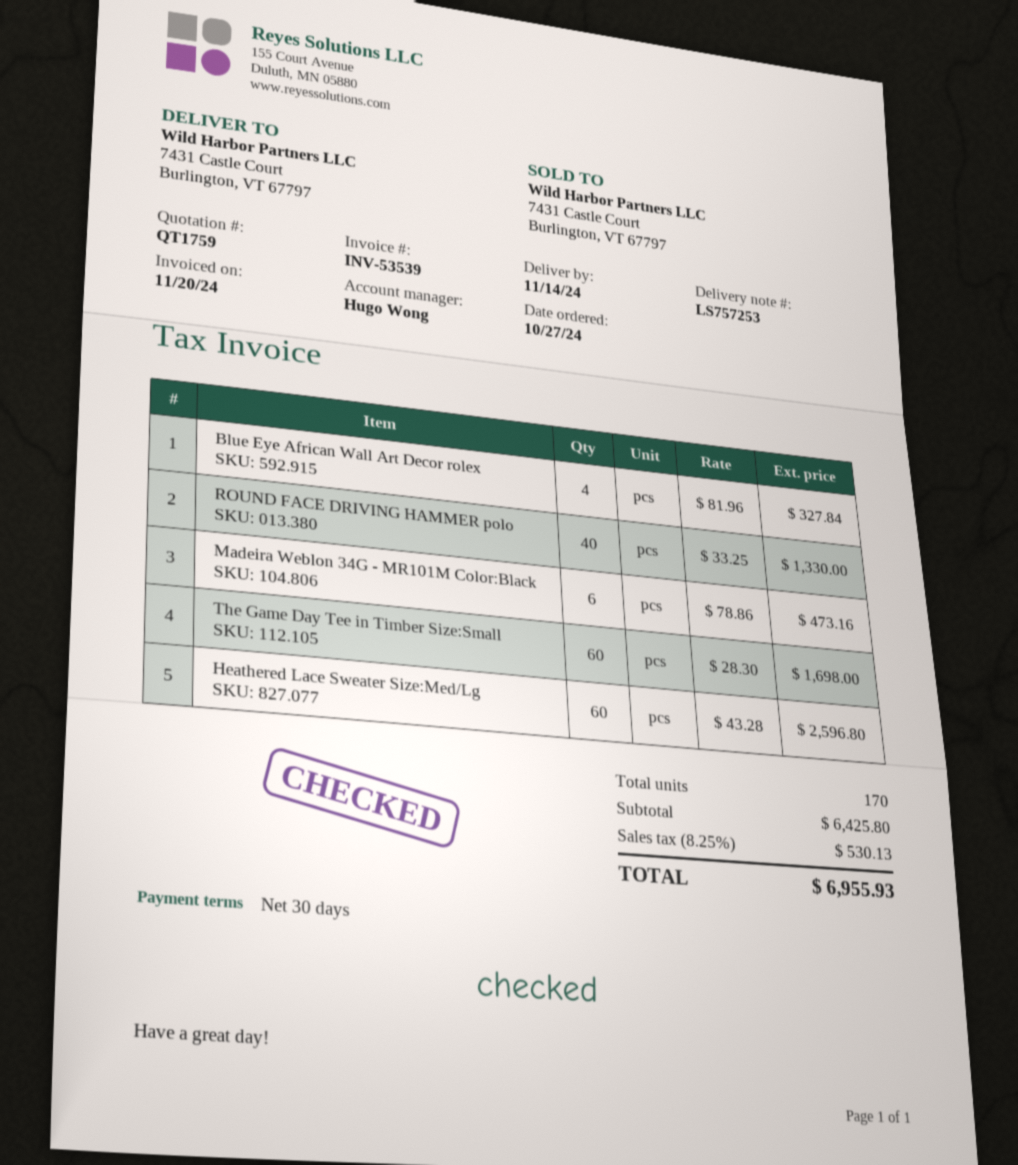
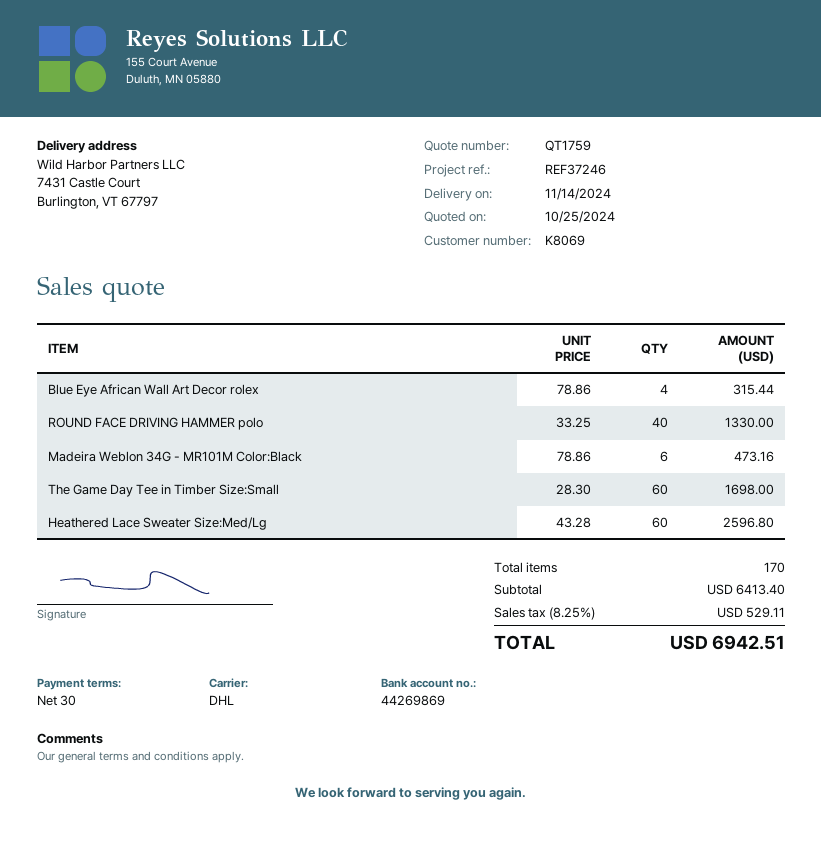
Blue Eye African Wall Art Decor rolex: 4 x 81.96 = 327.84 -> 4 x 78.86 = 315.44
subtotal: 6425.80 -> 6413.40
tax: 8.25% = 530.13 -> 8.25% = 529.11
total: 6955.93 -> 6942.51

